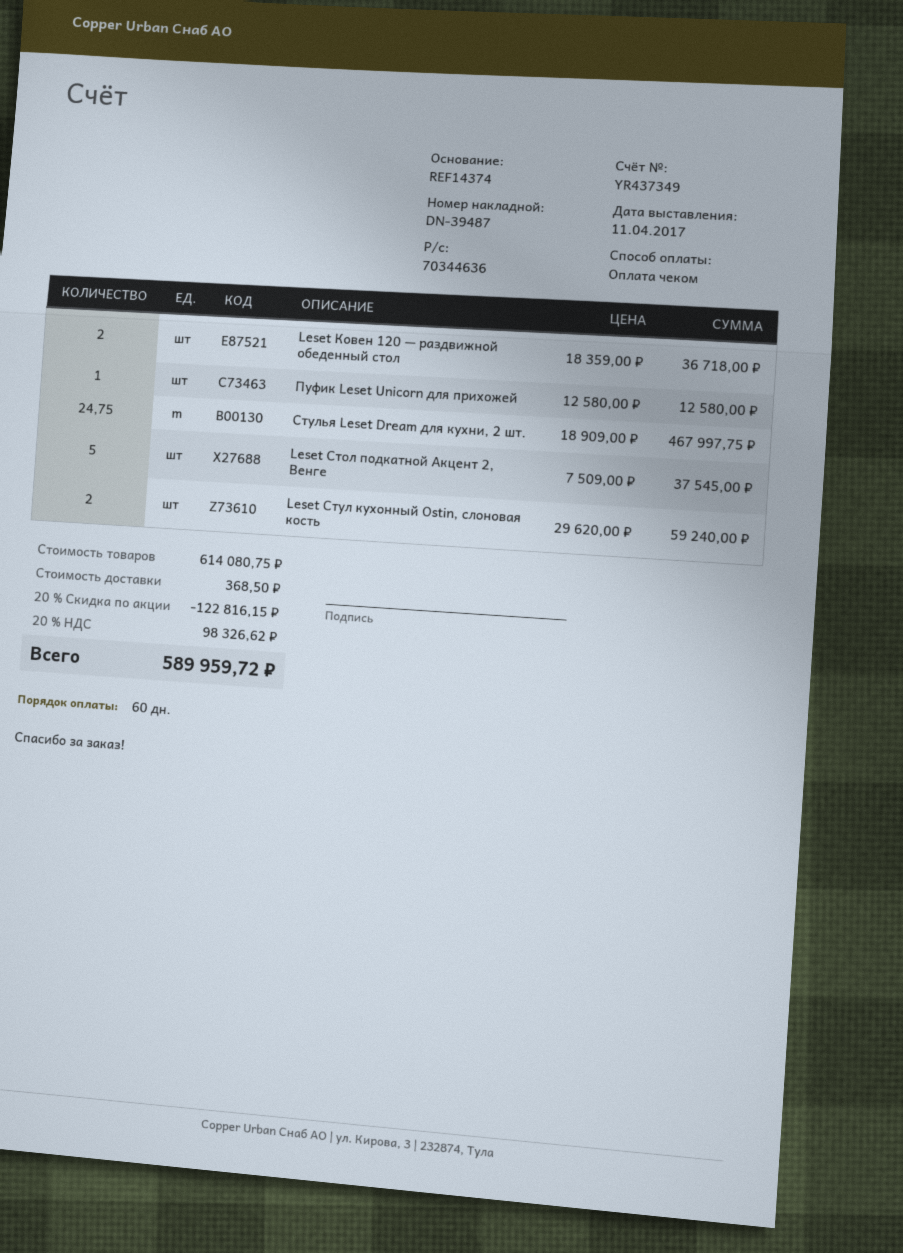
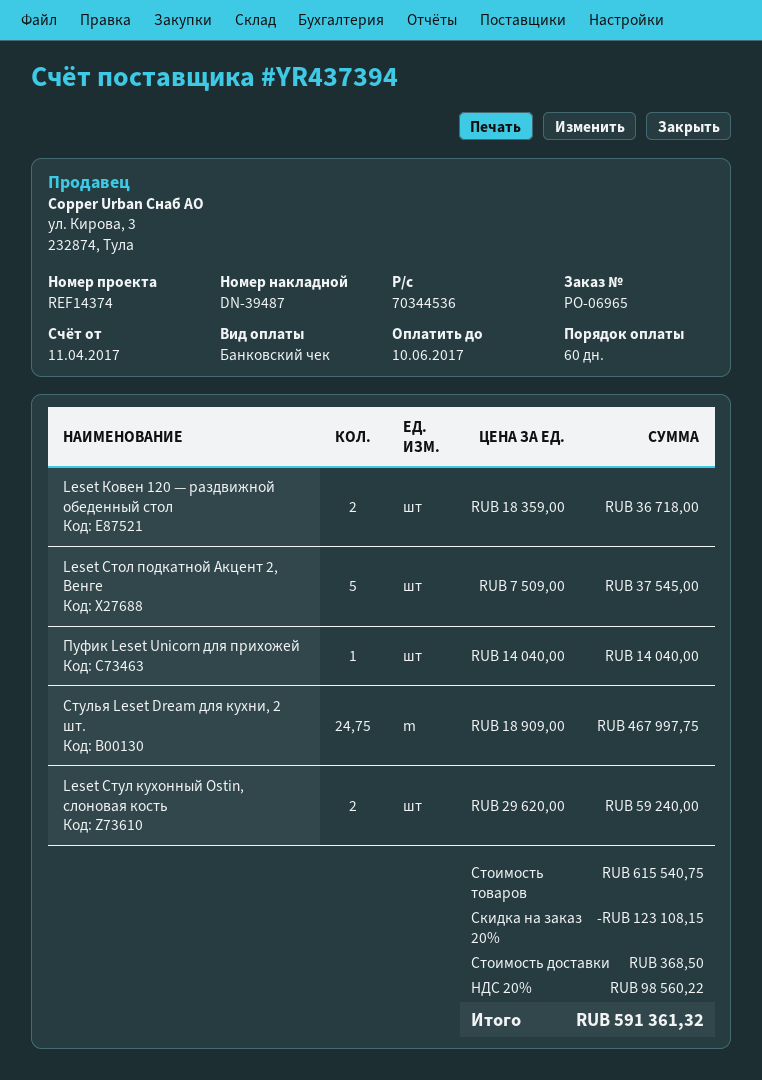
invoice number: YR437349 -> YR437394
bank account: 70344636 -> 70344536
Пуфик Leset Unicorn для прихожей: 1 x 12580.00 = 12580.00 -> 1 x 14040.00 = 14040.00
subtotal: 614080.75 -> 615540.75
discount: 20% = 122816.15 -> 20% = 123108.15
tax: 20% = 98326.62 -> 20% = 98560.22
total: 589959.72 -> 591361.32

